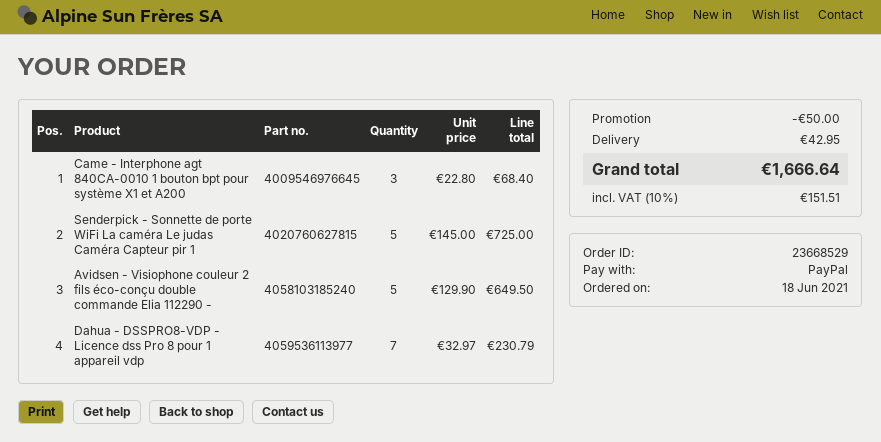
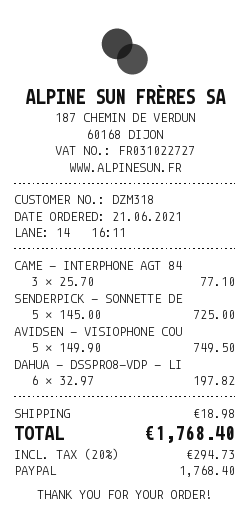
order date: 2021-06-18 -> 2021-06-21
Came - Interphone agt 840CA-0010 1 bouton bpt pour système X1 et A200: 3 x 22.80 = 68.40 -> 3 x 25.70 = 77.10
Avidsen - Visiophone couleur 2 fils éco-conçu double commande Elia 112290 -: 5 x 129.90 = 649.50 -> 5 x 149.90 = 749.50
Dahua - DSSPRO8-VDP - Licence dss Pro 8 pour 1 appareil vdp: 7 x 32.97 = 230.79 -> 6 x 32.97 = 197.82
discount: 50.00 -> none
shipping: 42.95 -> 18.98
tax: 10% = 151.51 -> 20% = 294.73
total: 1666.64 -> 1768.40

